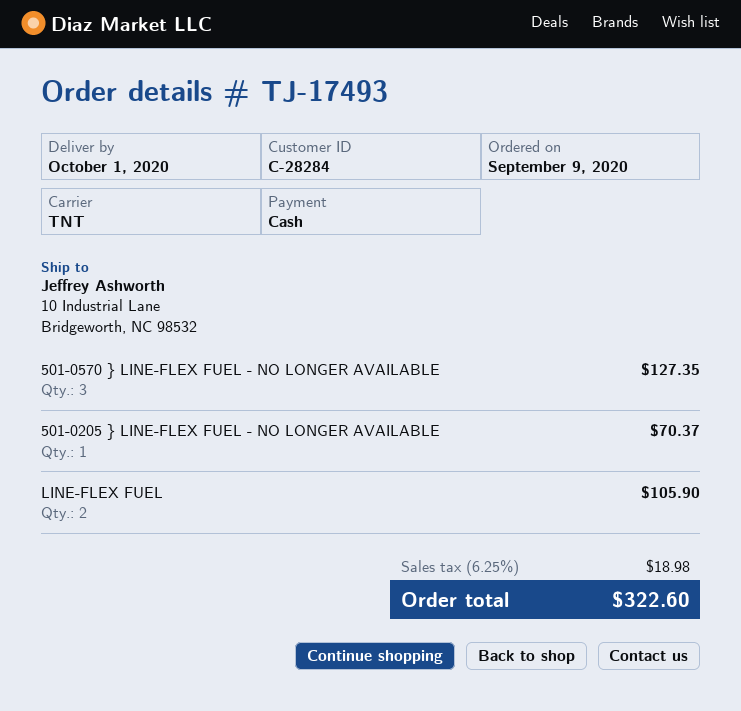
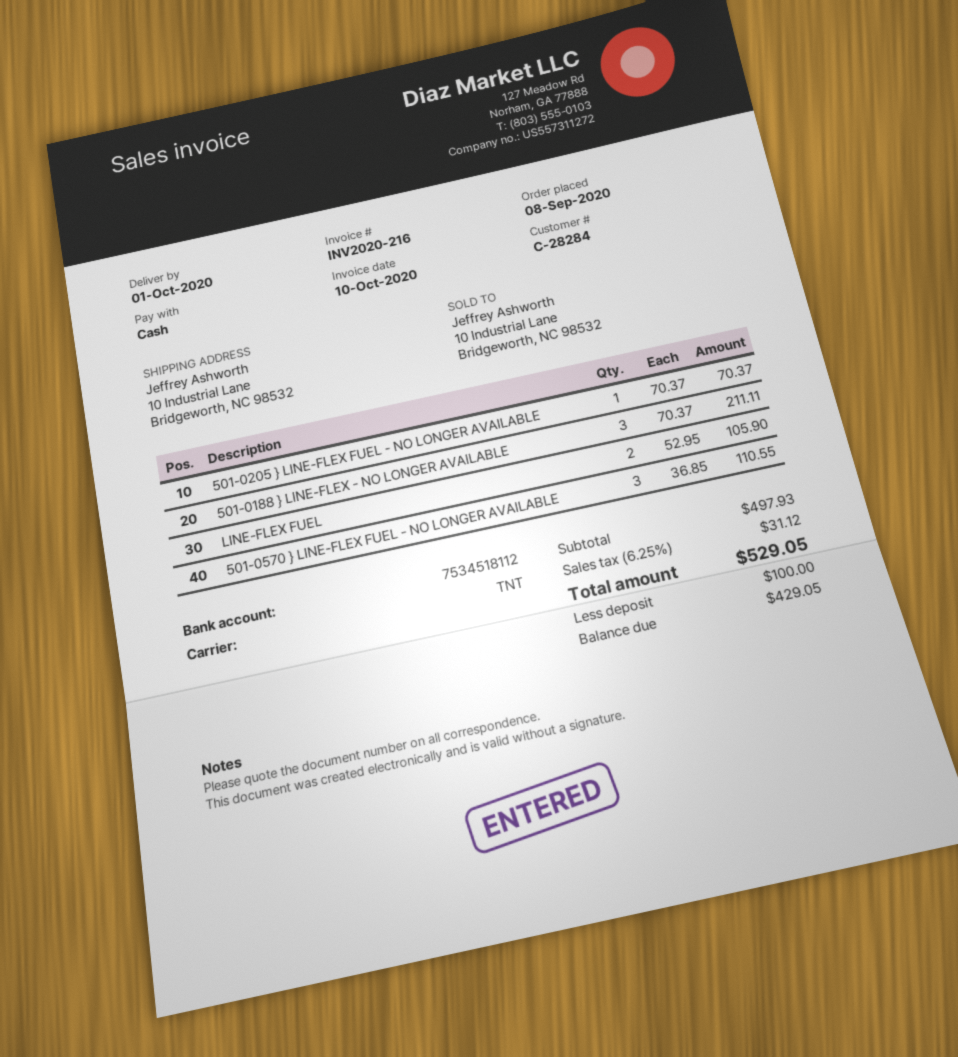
order date: 2020-09-09 -> 2020-09-08
501-0570 } LINE-FLEX FUEL - NO LONGER AVAILABLE: 3 for 127.35 -> 3 for 110.55
501-0188 } LINE-FLEX - NO LONGER AVAILABLE: none -> 3 for 211.11
tax: 6.25% = 18.98 -> 6.25% = 31.12
total: 322.60 -> 529.05

